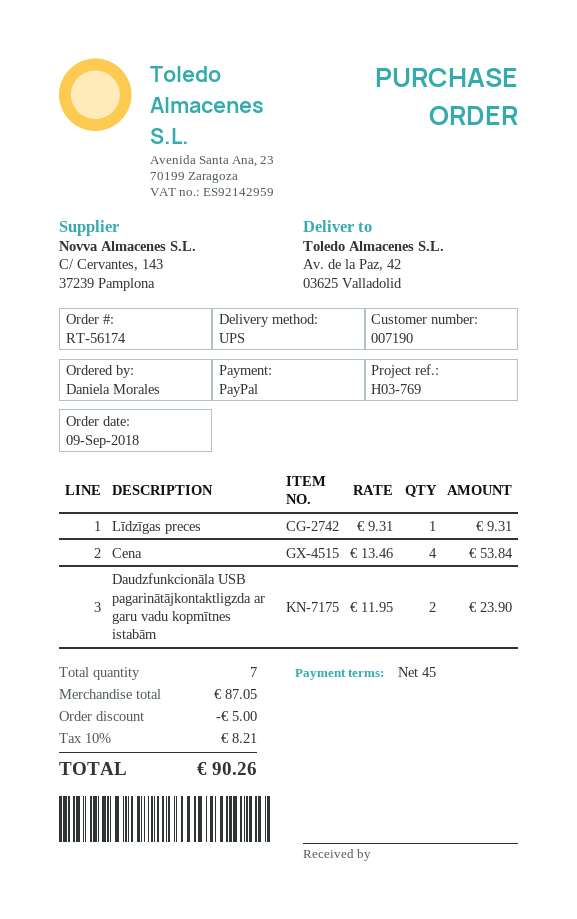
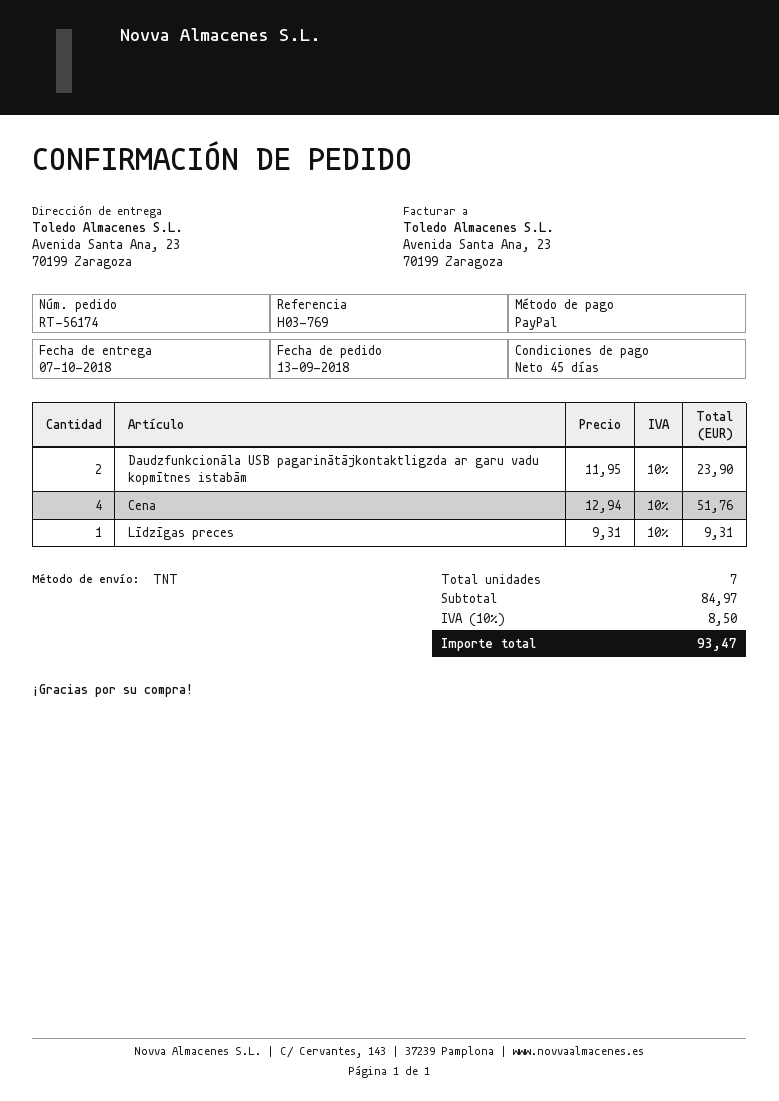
order date: 2018-09-09 -> 2018-09-13
shipping method: UPS -> TNT
ship to: Av. de la Paz, 42, 03625 Valladolid -> Avenida Santa Ana, 23, 70199 Zaragoza
Cena: 4 x 13.46 = 53.84 -> 4 x 12.94 = 51.76
subtotal: 87.05 -> 84.97
discount: 5.00 -> none
tax: 10% = 8.21 -> 10% = 8.50
total: 90.26 -> 93.47

